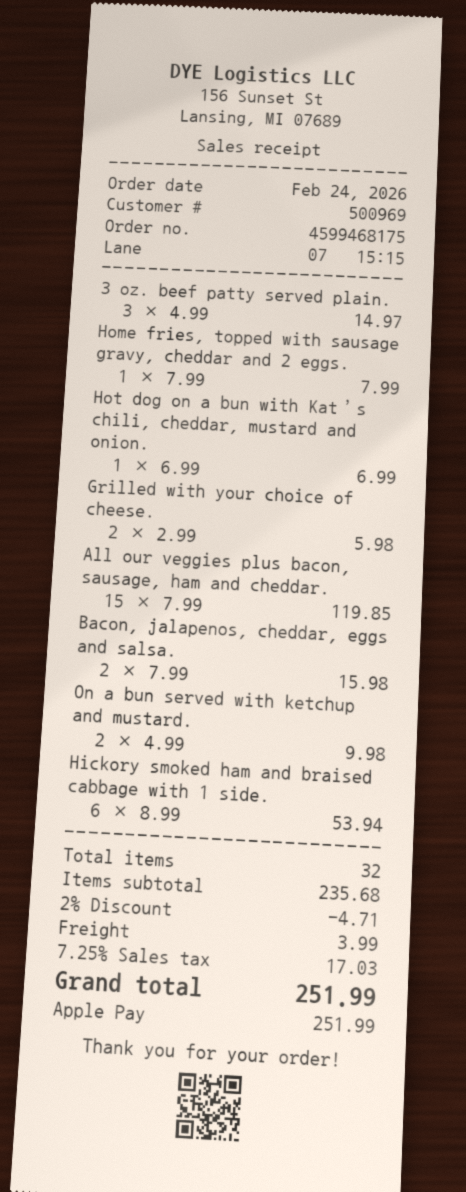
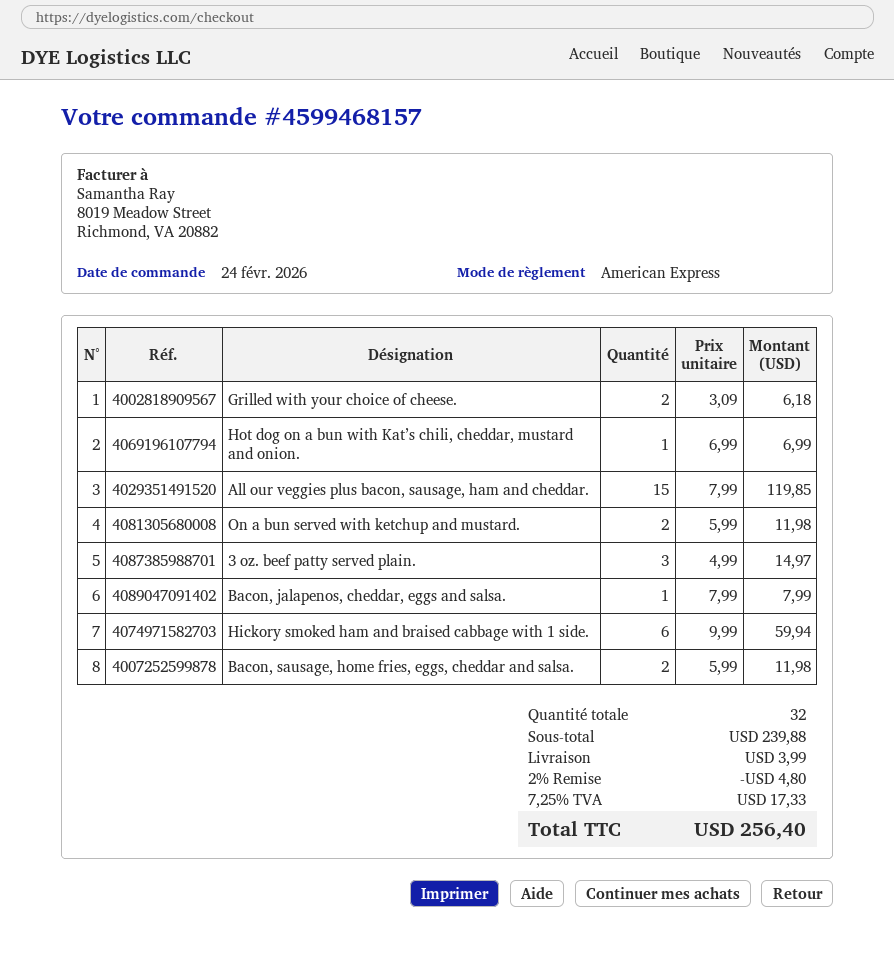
order number: 4599468175 -> 4599468157
payment method: Apple Pay -> American Express
Home fries, topped with sausage gravy, cheddar and 2 eggs.: 1 x 7.99 = 7.99 -> none
Grilled with your choice of cheese.: 2 x 2.99 = 5.98 -> 2 x 3.09 = 6.18
Bacon, jalapenos, cheddar, eggs and salsa.: 2 x 7.99 = 15.98 -> 1 x 7.99 = 7.99
On a bun served with ketchup and mustard.: 2 x 4.99 = 9.98 -> 2 x 5.99 = 11.98
Hickory smoked ham and braised cabbage with 1 side.: 6 x 8.99 = 53.94 -> 6 x 9.99 = 59.94
Bacon, sausage, home fries, eggs, cheddar and salsa.: none -> 2 x 5.99 = 11.98
subtotal: 235.68 -> 239.88
discount: 2% = 4.71 -> 2% = 4.80
tax: 7.25% = 17.03 -> 7.25% = 17.33
total: 251.99 -> 256.40

